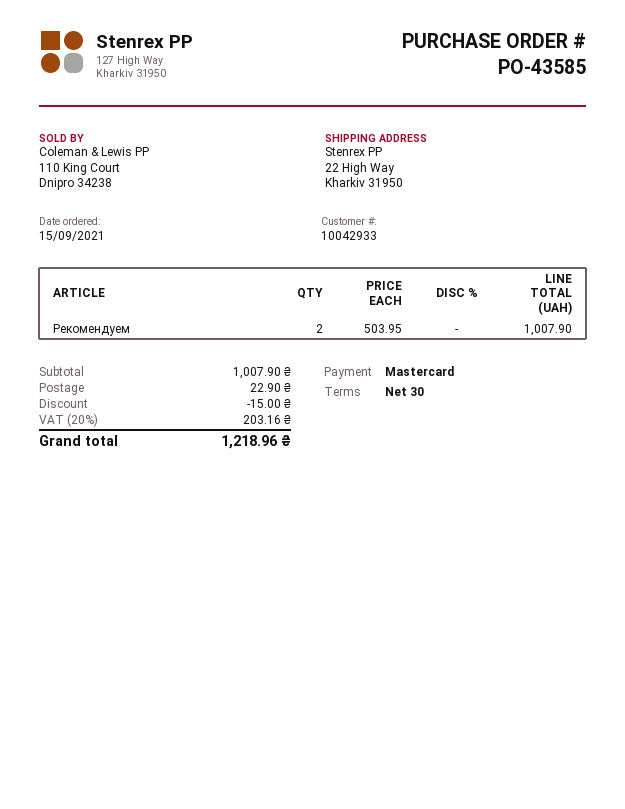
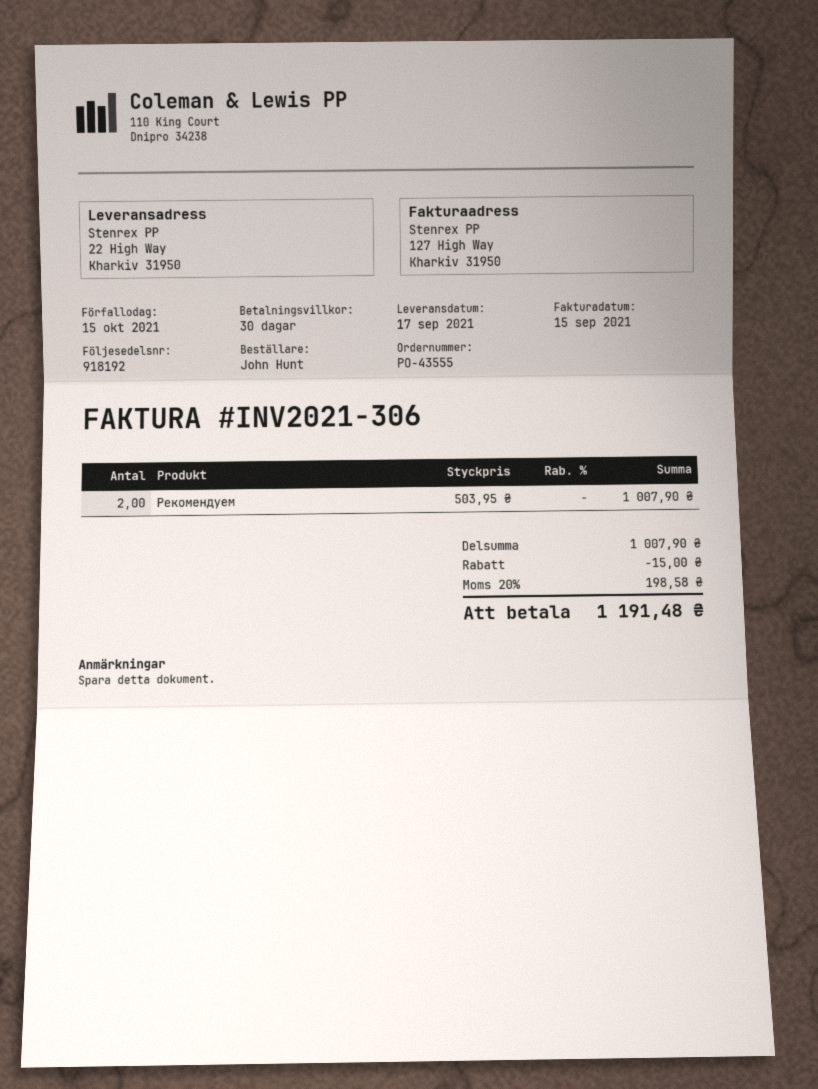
order number: PO-43585 -> PO-43555
shipping: 22.90 -> none
tax: 20% = 203.16 -> 20% = 198.58
total: 1218.96 -> 1191.48

